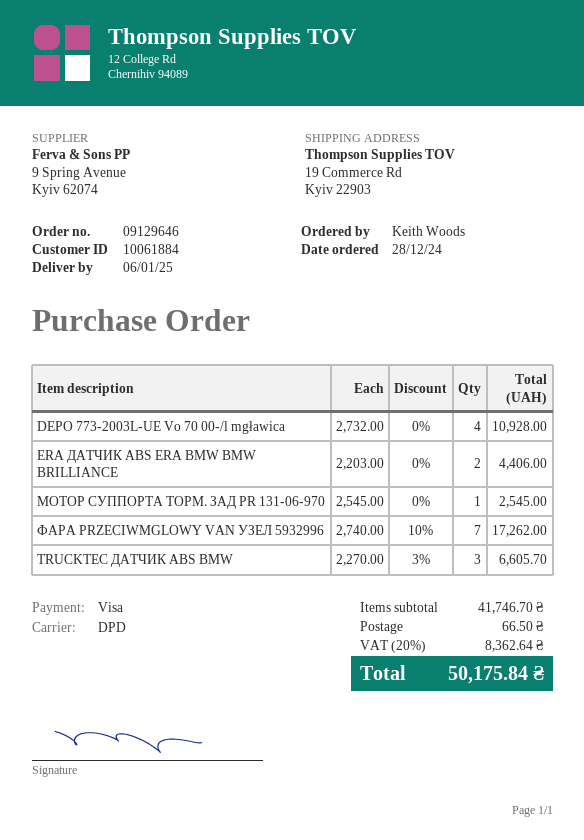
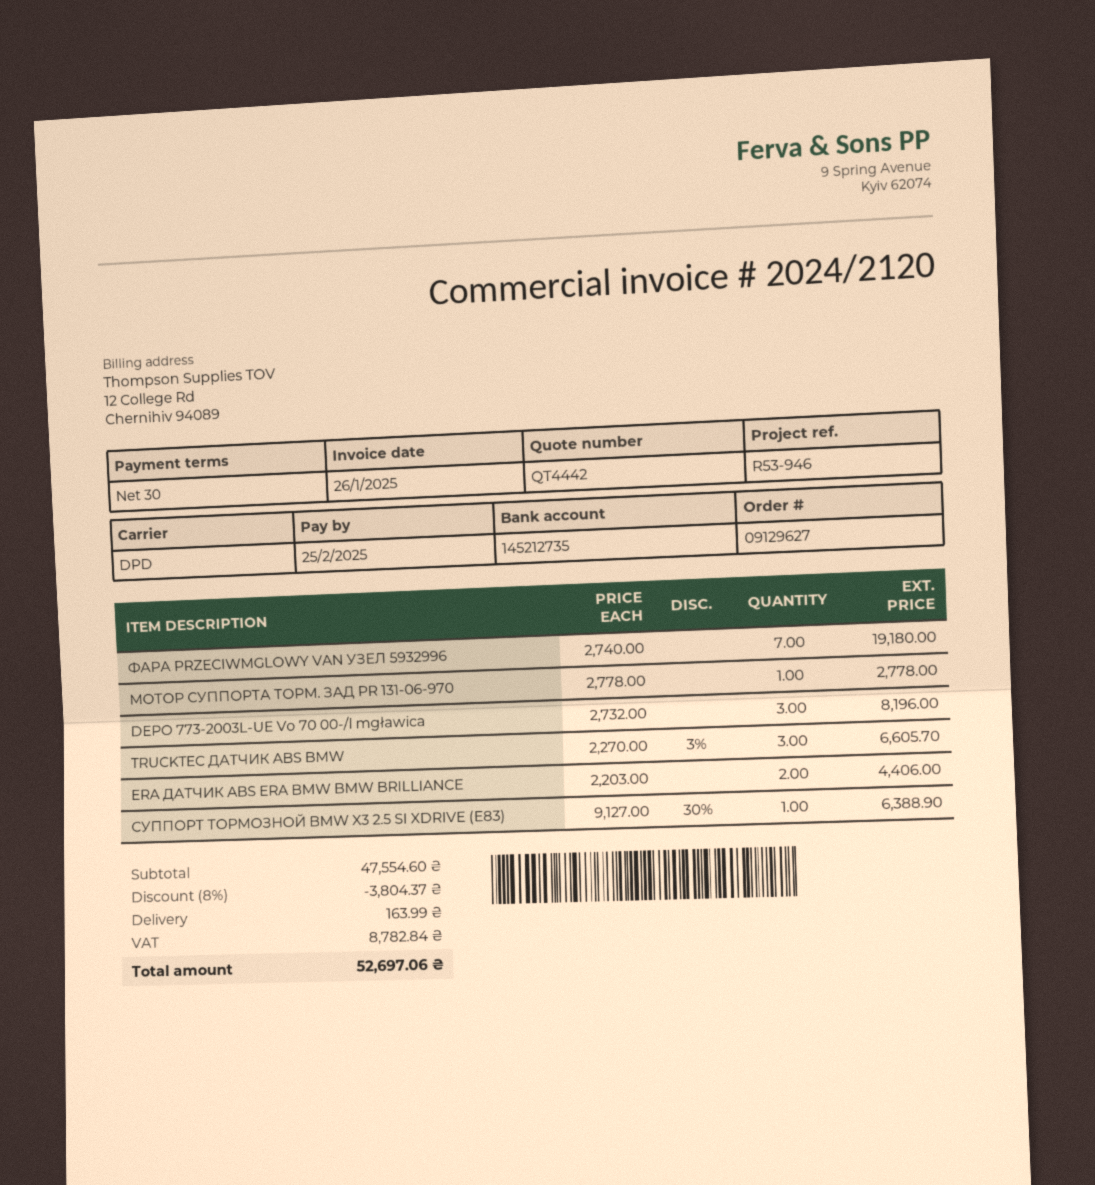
order number: 09129646 -> 09129627
DEPO 773-2003L-UE Vo 70 00-/l mgławica: 4 x 2732.00 = 10928.00 -> 3 x 2732.00 = 8196.00
МОТОР СУППОРТА ТОРМ. ЗАД PR 131-06-970: 1 x 2545.00 = 2545.00 -> 1 x 2778.00 = 2778.00
ФАРА PRZECIWMGLOWY VAN УЗЕЛ 5932996: 7 x 2740.00 - 10% = 17262.00 -> 7 x 2740.00 = 19180.00
СУППОРТ ТОРМОЗНОЙ BMW X3 2.5 SI XDRIVE (E83): none -> 1 x 9127.00 - 30% = 6388.90
subtotal: 41746.70 -> 47554.60
discount: none -> 8% = 3804.37
shipping: 66.50 -> 163.99
tax: 8362.64 -> 8782.84
total: 50175.84 -> 52697.06

